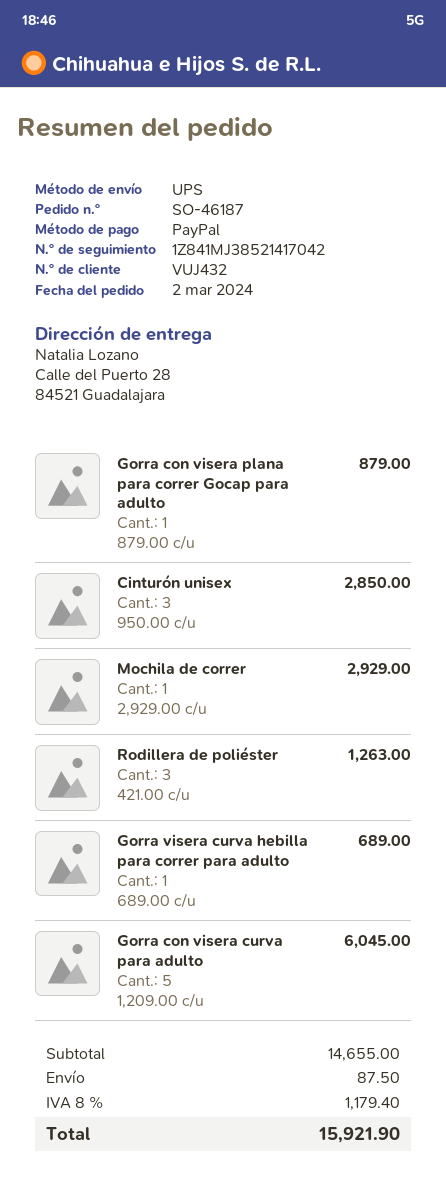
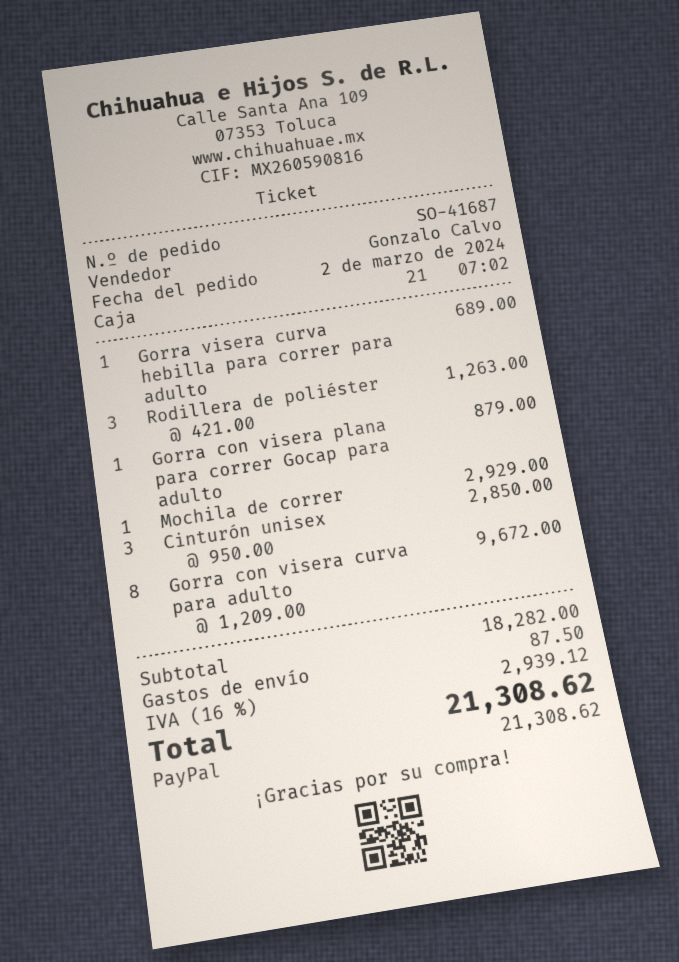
order number: SO-46187 -> SO-41687
Gorra con visera curva para adulto: 5 x 1209.00 = 6045.00 -> 8 x 1209.00 = 9672.00
subtotal: 14655.00 -> 18282.00
tax: 8% = 1179.40 -> 16% = 2939.12
total: 15921.90 -> 21308.62

